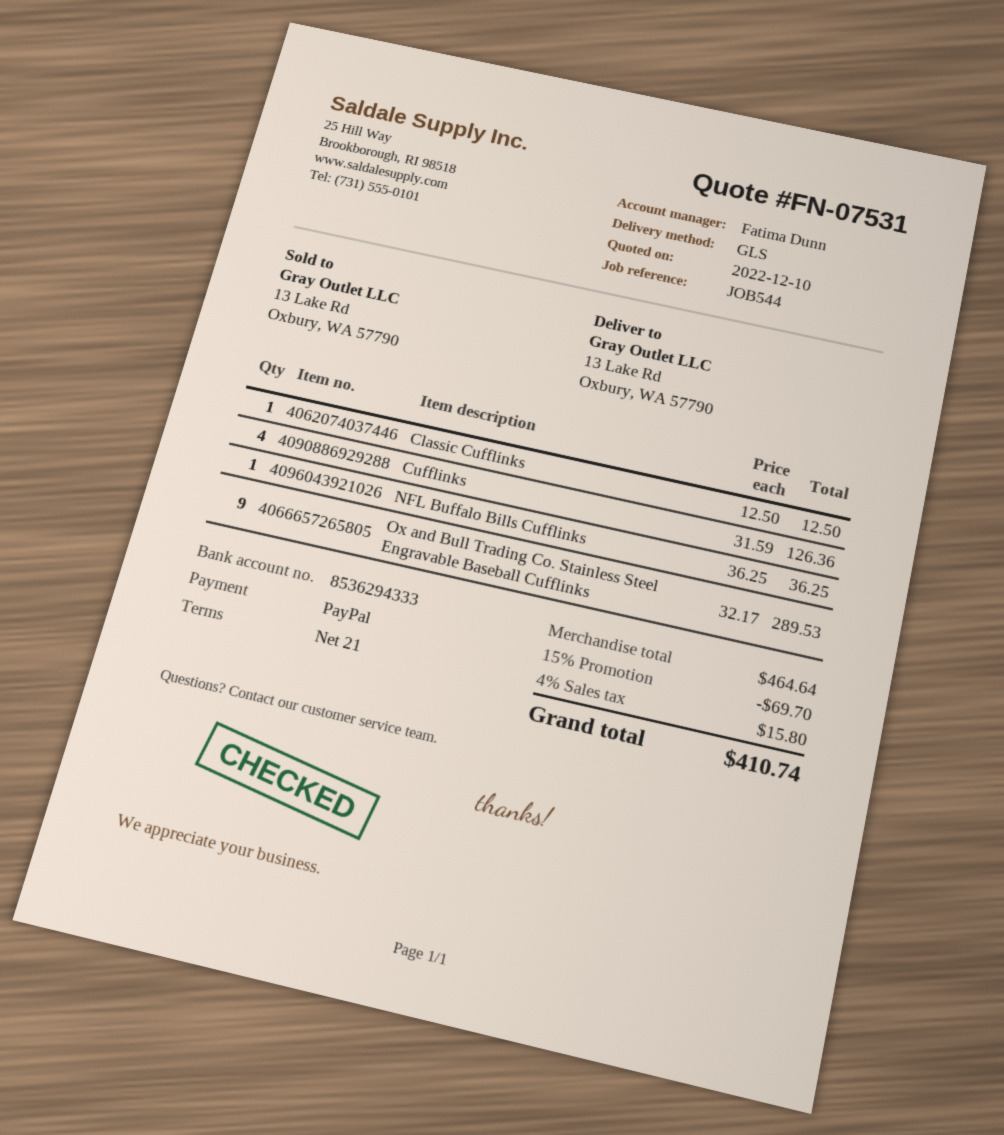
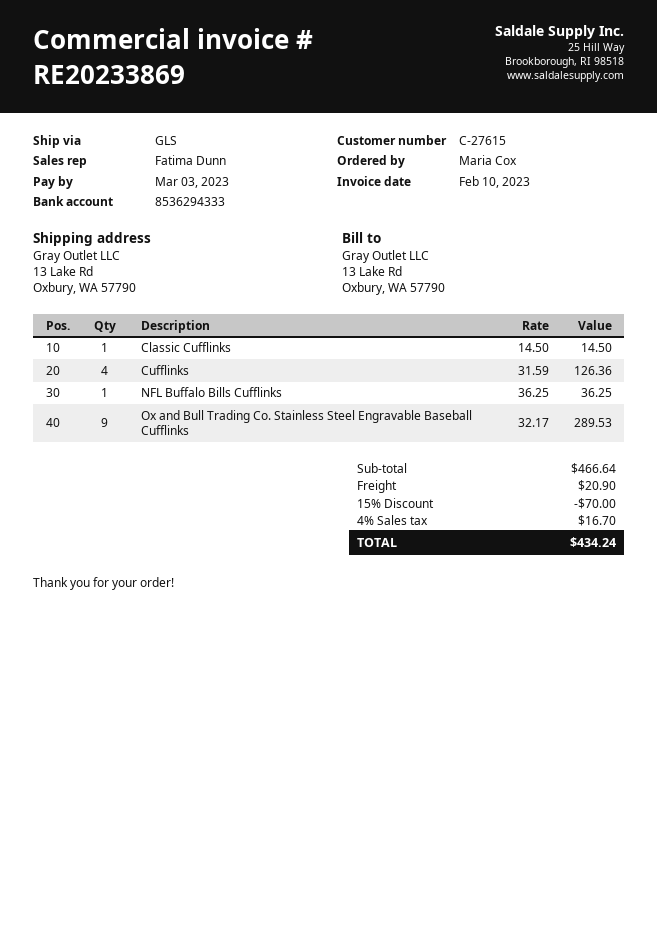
Classic Cufflinks: 1 x 12.50 = 12.50 -> 1 x 14.50 = 14.50
subtotal: 464.64 -> 466.64
discount: 15% = 69.70 -> 15% = 70.00
shipping: none -> 20.90
tax: 4% = 15.80 -> 4% = 16.70
total: 410.74 -> 434.24

